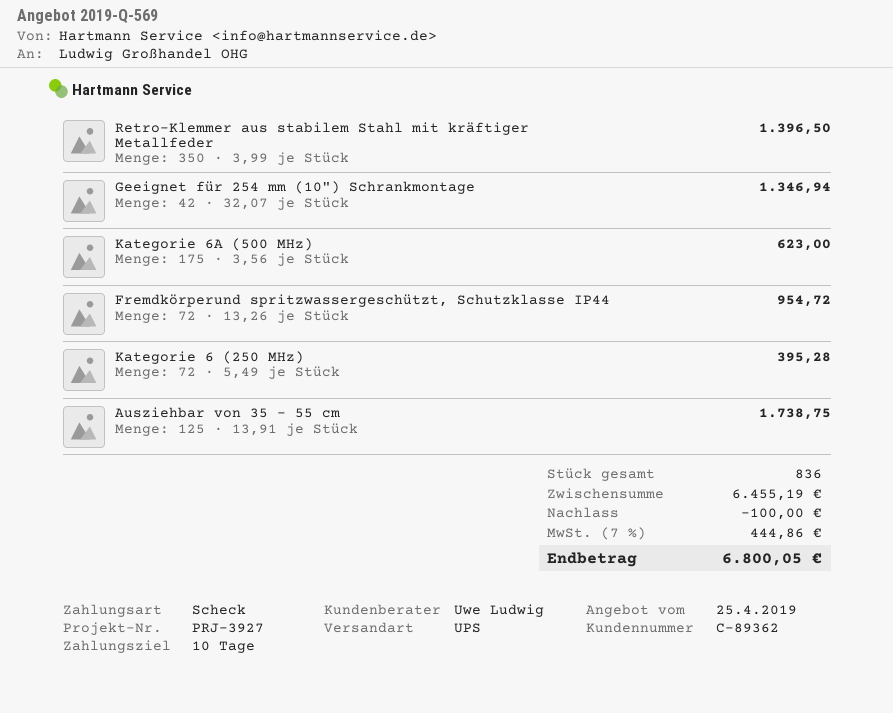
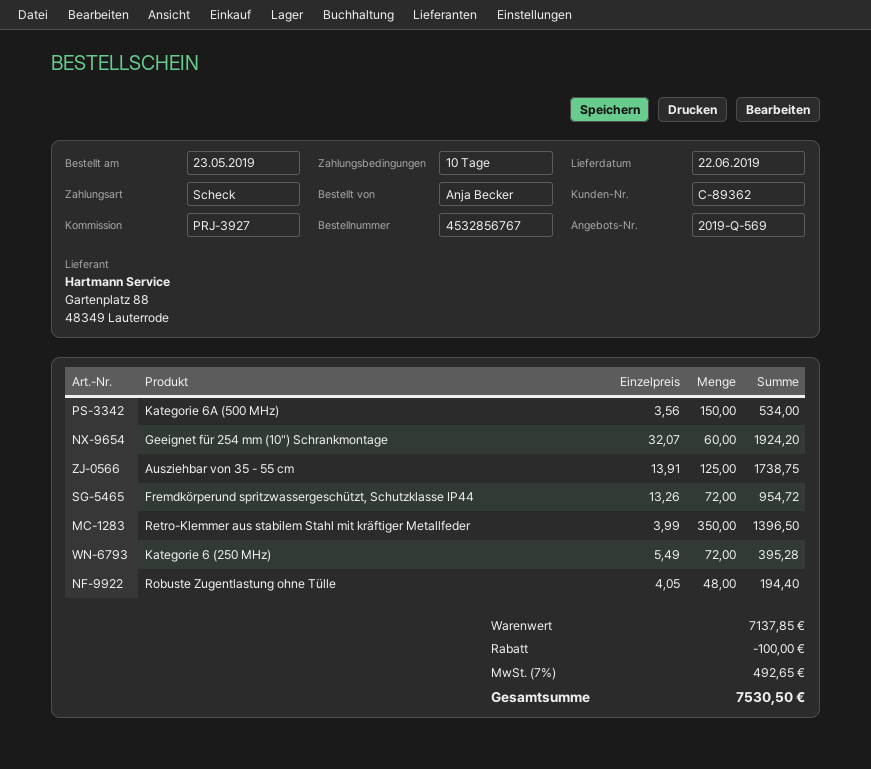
Geeignet für 254 mm (10") Schrankmontage: 42 x 32.07 = 1346.94 -> 60 x 32.07 = 1924.20
Kategorie 6A (500 MHz): 175 x 3.56 = 623.00 -> 150 x 3.56 = 534.00
Robuste Zugentlastung ohne Tülle: none -> 48 x 4.05 = 194.40
subtotal: 6455.19 -> 7137.85
tax: 7% = 444.86 -> 7% = 492.65
total: 6800.05 -> 7530.50

